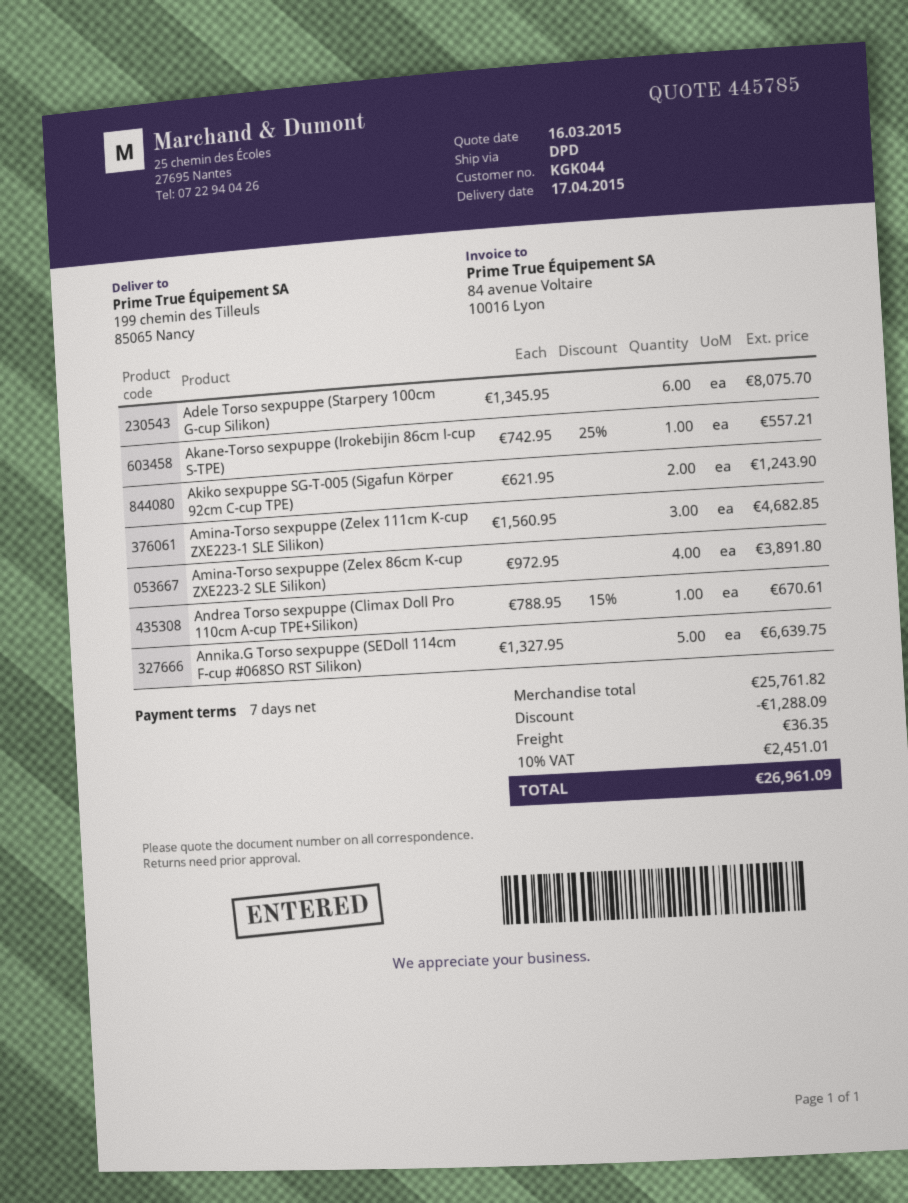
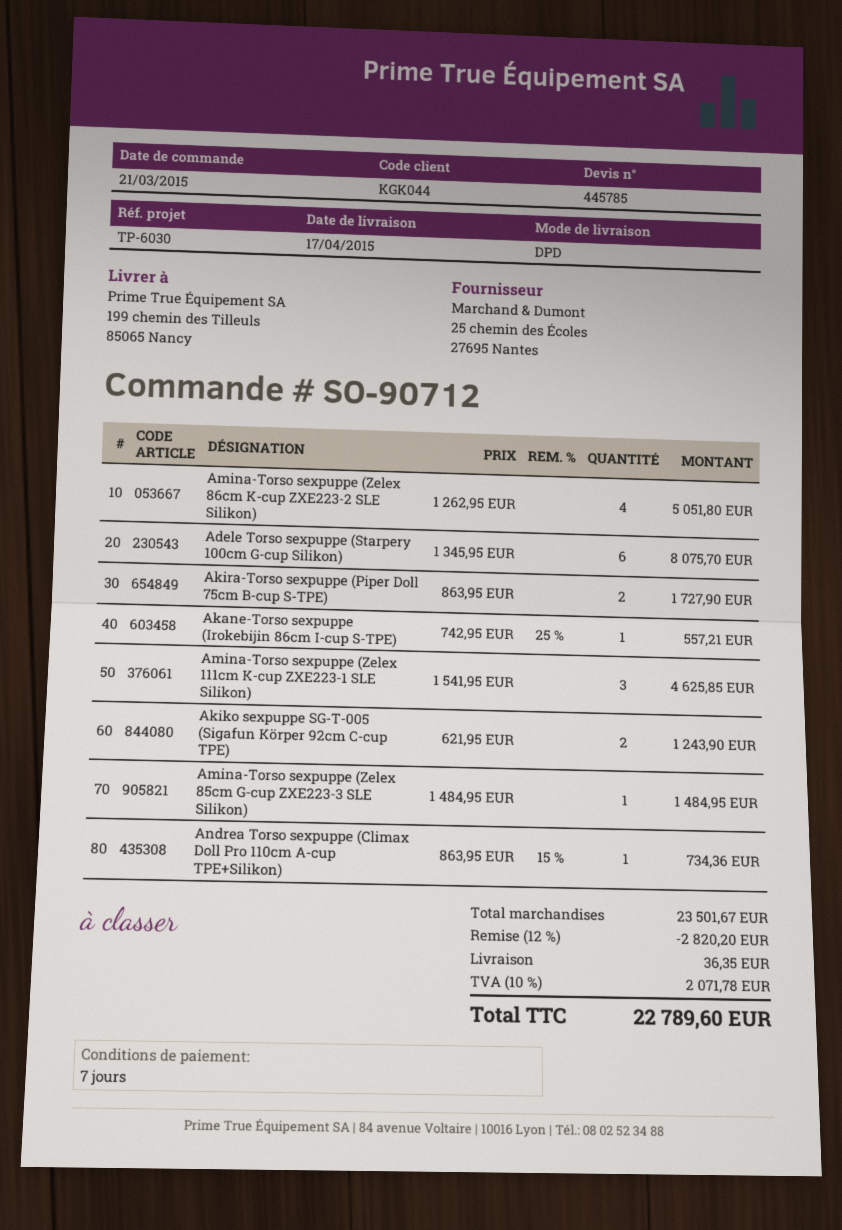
Amina-Torso sexpuppe (Zelex 111cm K-cup ZXE223-1 SLE Silikon): 3 x 1560.95 = 4682.85 -> 3 x 1541.95 = 4625.85
Amina-Torso sexpuppe (Zelex 86cm K-cup ZXE223-2 SLE Silikon): 4 x 972.95 = 3891.80 -> 4 x 1262.95 = 5051.80
Andrea Torso sexpuppe (Climax Doll Pro 110cm A-cup TPE+Silikon): 1 x 788.95 - 15% = 670.61 -> 1 x 863.95 - 15% = 734.36
Annika.G Torso sexpuppe (SEDoll 114cm F-cup #068SO RST Silikon): 5 x 1327.95 = 6639.75 -> none
Akira-Torso sexpuppe (Piper Doll 75cm B-cup S-TPE): none -> 2 x 863.95 = 1727.90
Amina-Torso sexpuppe (Zelex 85cm G-cup ZXE223-3 SLE Silikon): none -> 1 x 1484.95 = 1484.95
subtotal: 25761.82 -> 23501.67
discount: 1288.09 -> 2820.20
tax: 10% = 2451.01 -> 10% = 2071.78
total: 26961.09 -> 22789.60

